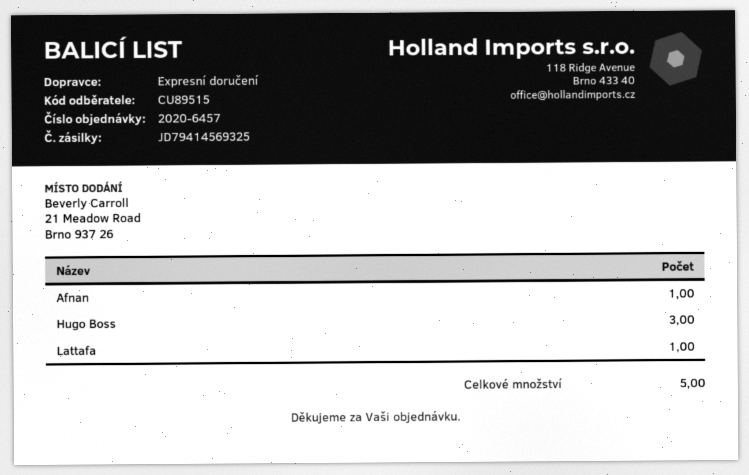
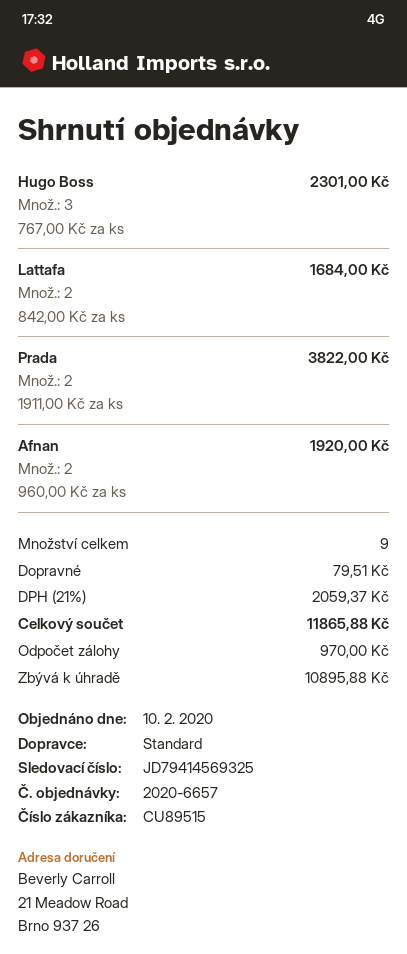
order number: 2020-6457 -> 2020-6657
shipping method: express -> standard
Afnan: 1 -> 2
Lattafa: 1 -> 2
Prada: none -> 2
total quantity: 5 -> 9

